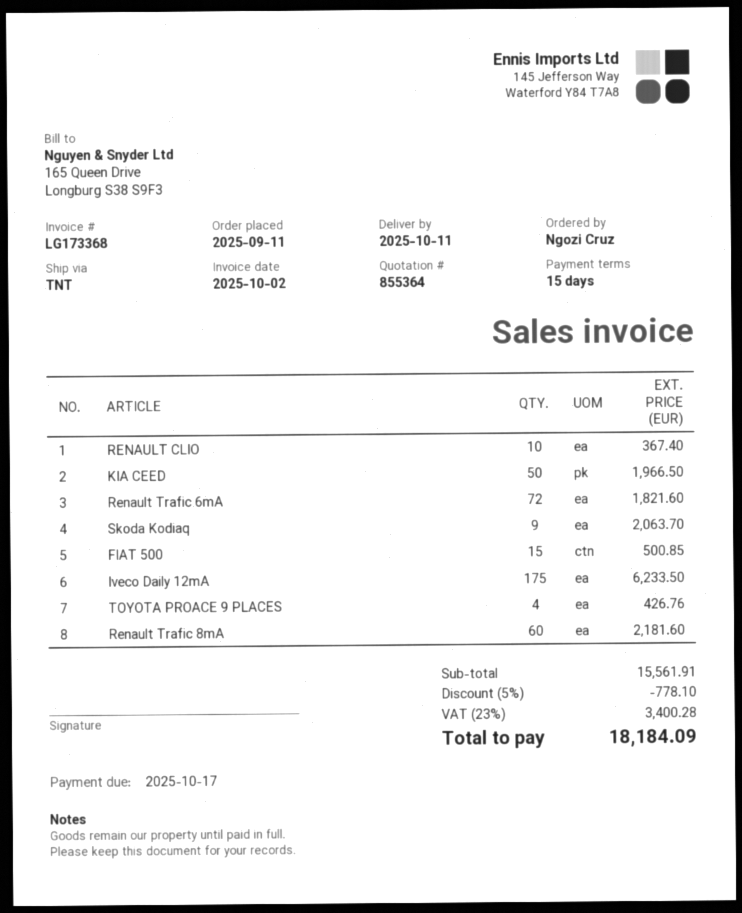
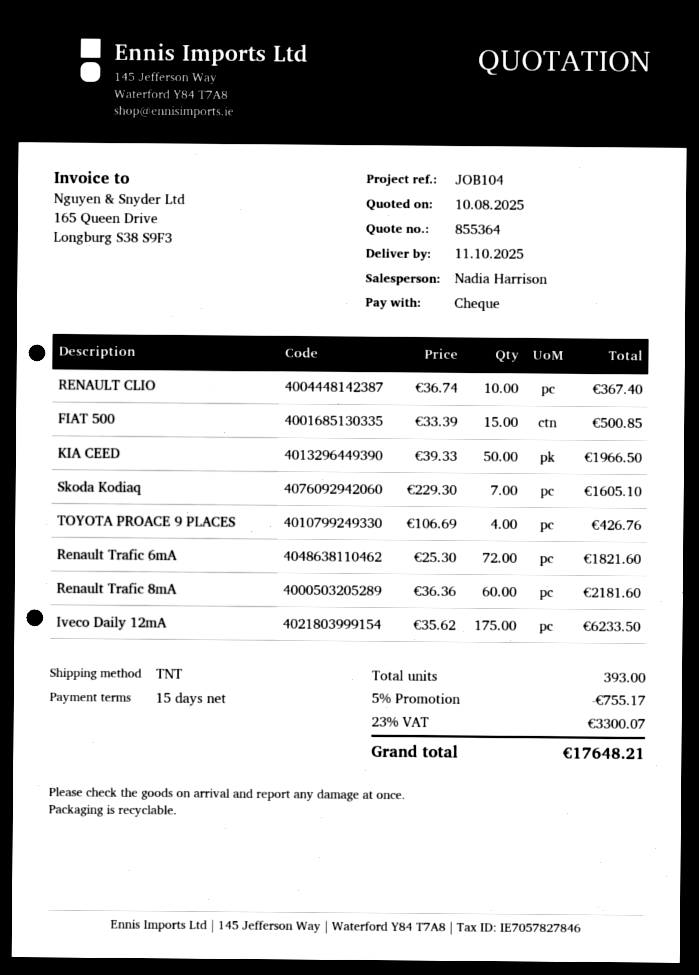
Skoda Kodiaq: 9 for 2063.70 -> 7 for 1605.10
discount: 5% = 778.10 -> 5% = 755.17
tax: 23% = 3400.28 -> 23% = 3300.07
total: 18184.09 -> 17648.21

